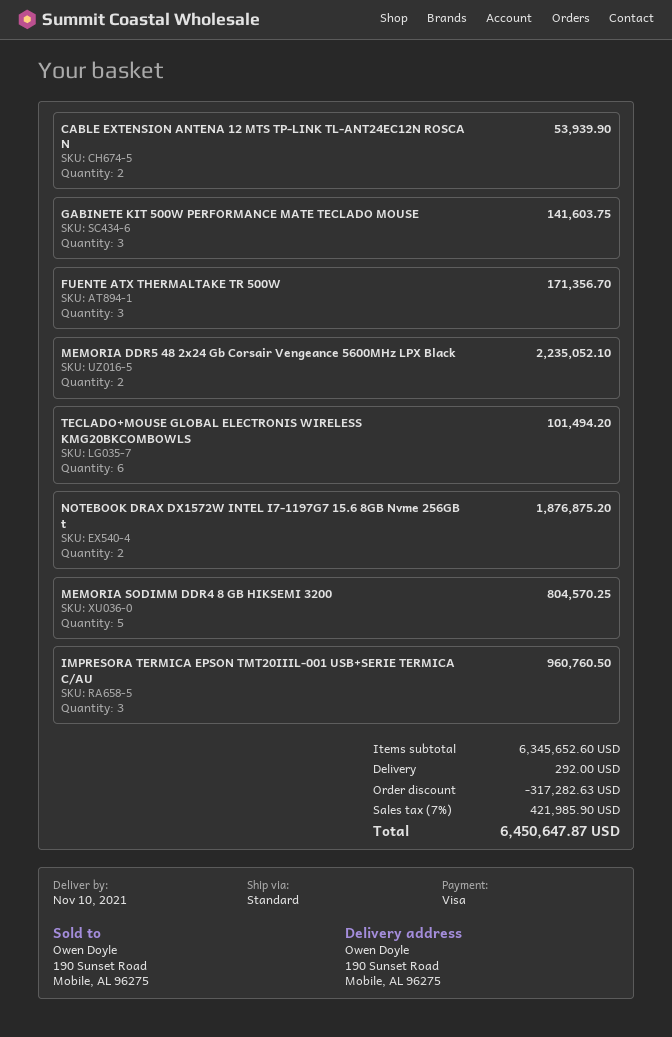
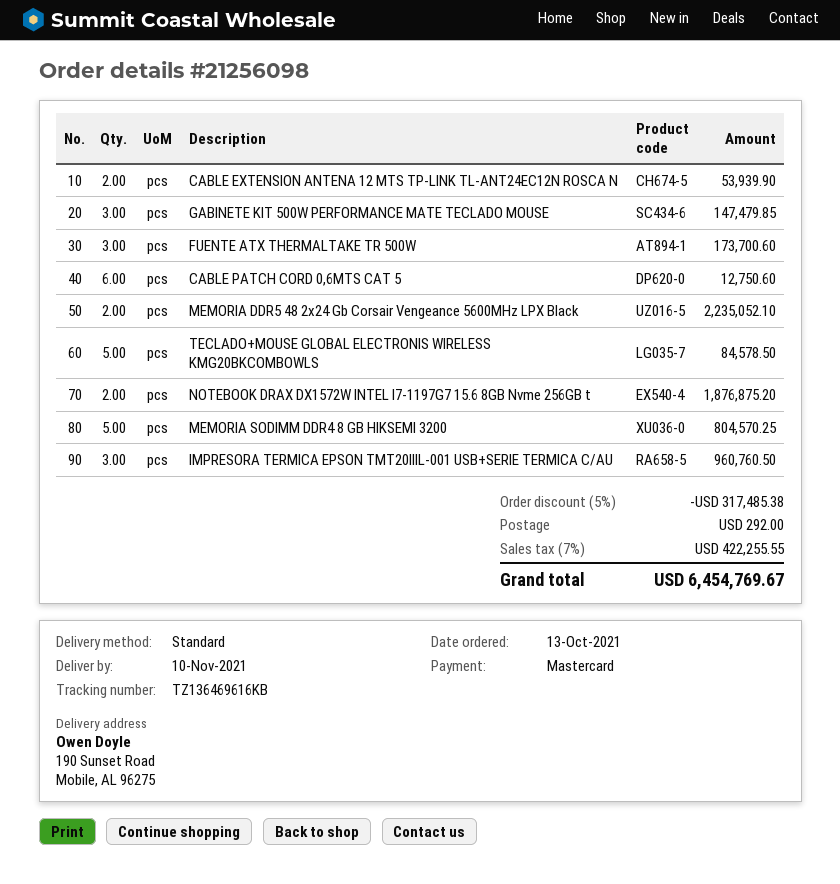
payment method: Visa -> Mastercard
GABINETE KIT 500W PERFORMANCE MATE TECLADO MOUSE: 3 for 141603.75 -> 3 for 147479.85
FUENTE ATX THERMALTAKE TR 500W: 3 for 171356.70 -> 3 for 173700.60
TECLADO+MOUSE GLOBAL ELECTRONIS WIRELESS KMG20BKCOMBOWLS: 6 for 101494.20 -> 5 for 84578.50
CABLE PATCH CORD 0,6MTS CAT 5: none -> 6 for 12750.60
discount: 317282.63 -> 317485.38
tax: 7% = 421985.90 -> 7% = 422255.55
total: 6450647.87 -> 6454769.67

